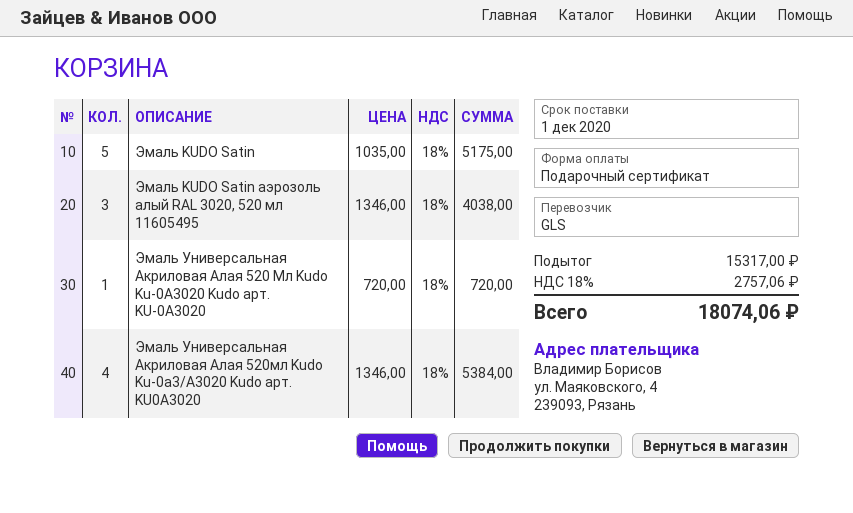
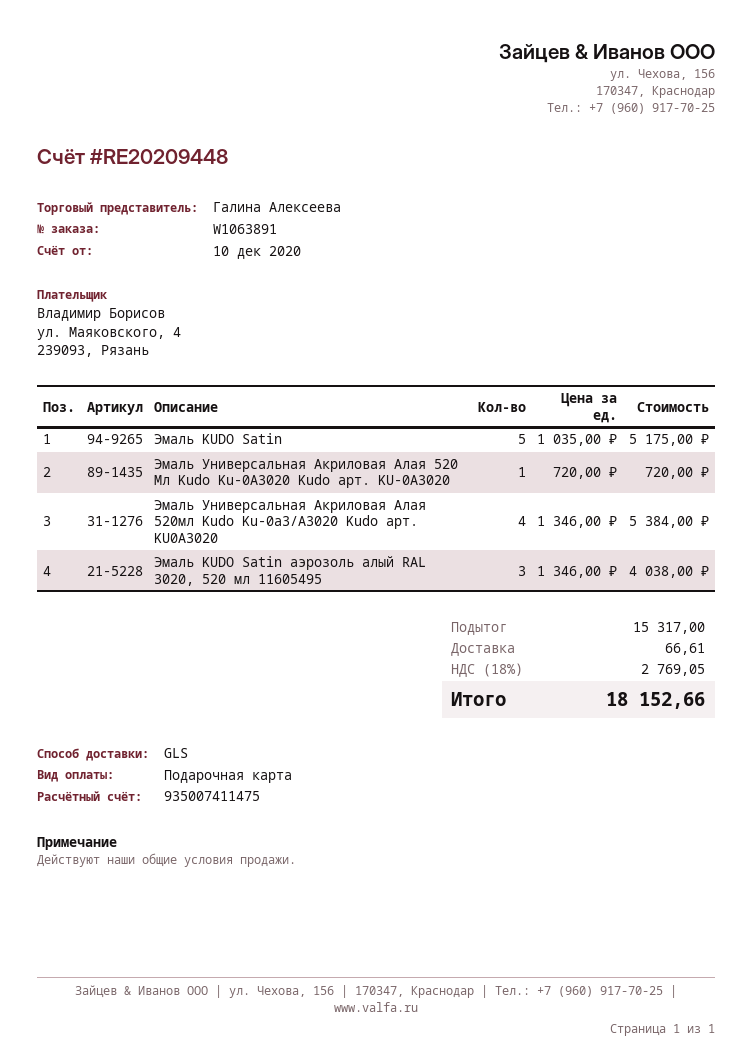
shipping: none -> 66.61
tax: 18% = 2757.06 -> 18% = 2769.05
total: 18074.06 -> 18152.66

